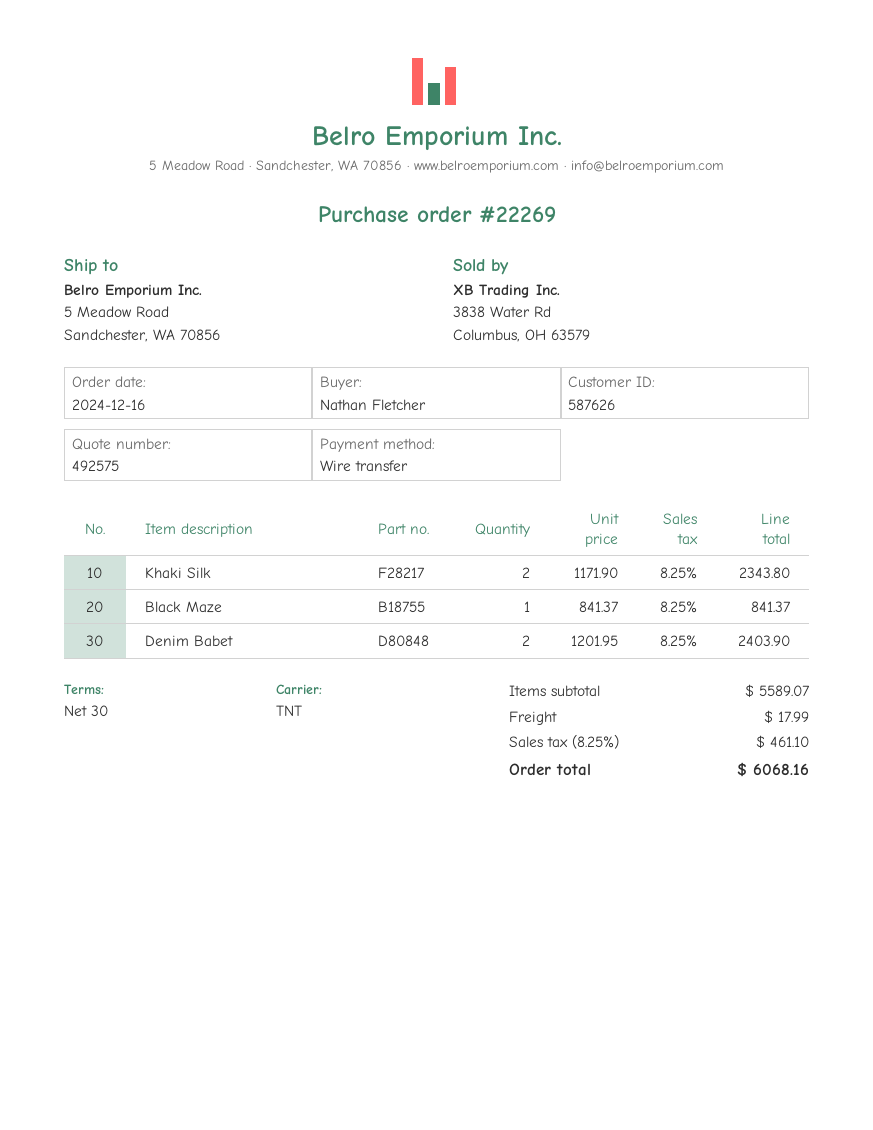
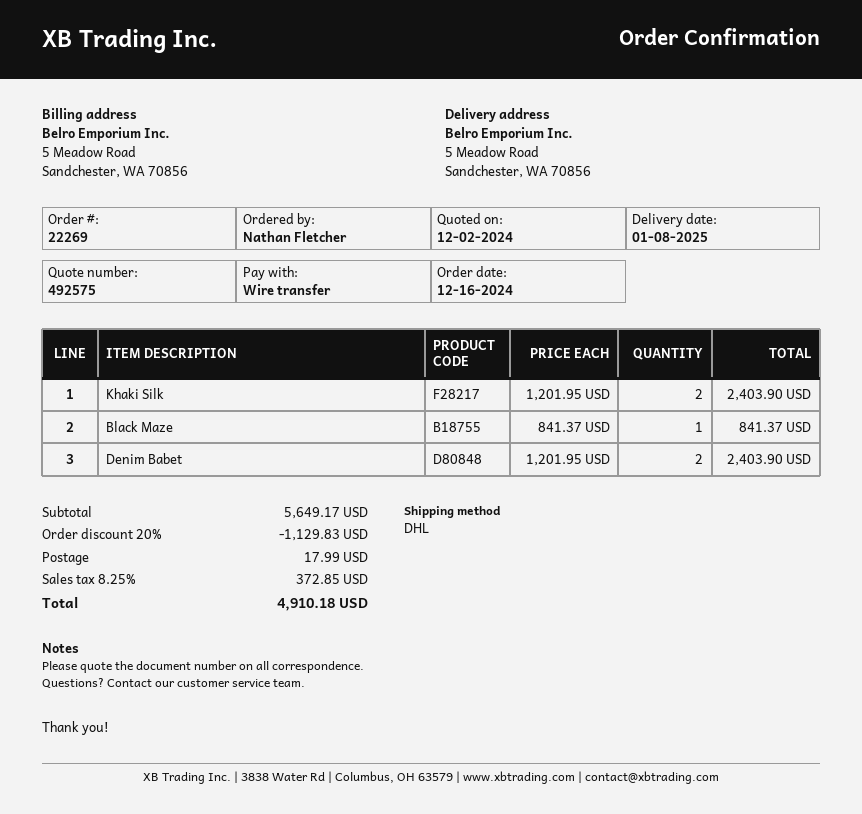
shipping method: TNT -> DHL
Khaki Silk: 2 x 1171.90 = 2343.80 -> 2 x 1201.95 = 2403.90
subtotal: 5589.07 -> 5649.17
discount: none -> 20% = 1129.83
tax: 8.25% = 461.10 -> 8.25% = 372.85
total: 6068.16 -> 4910.18

